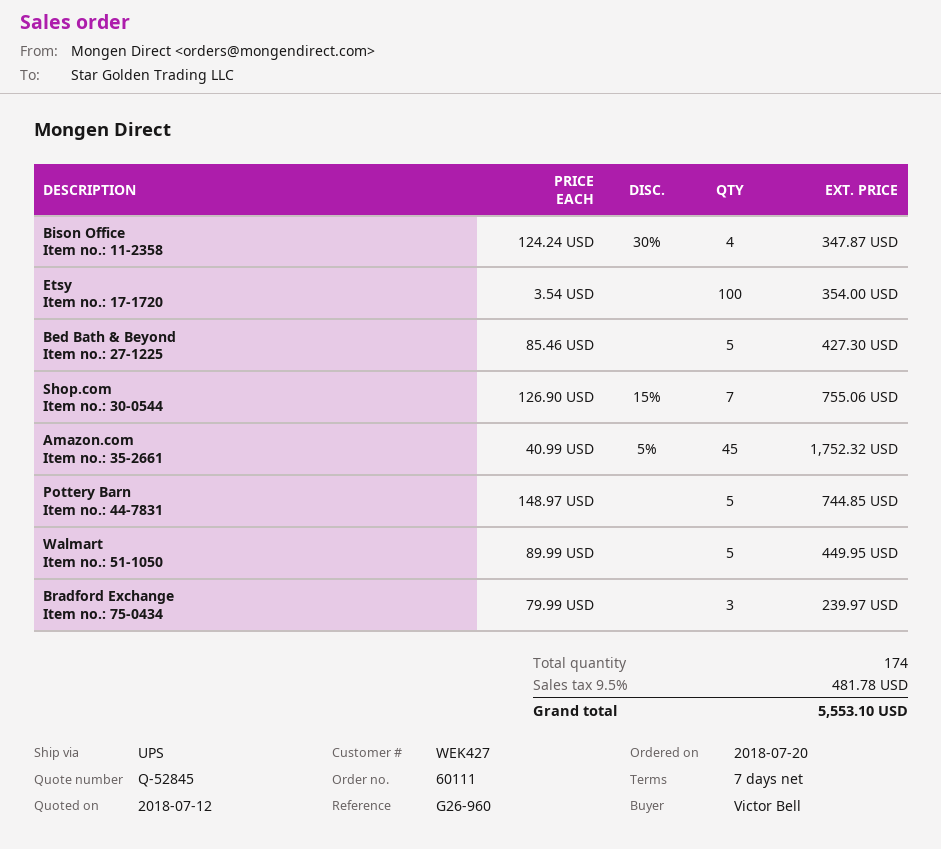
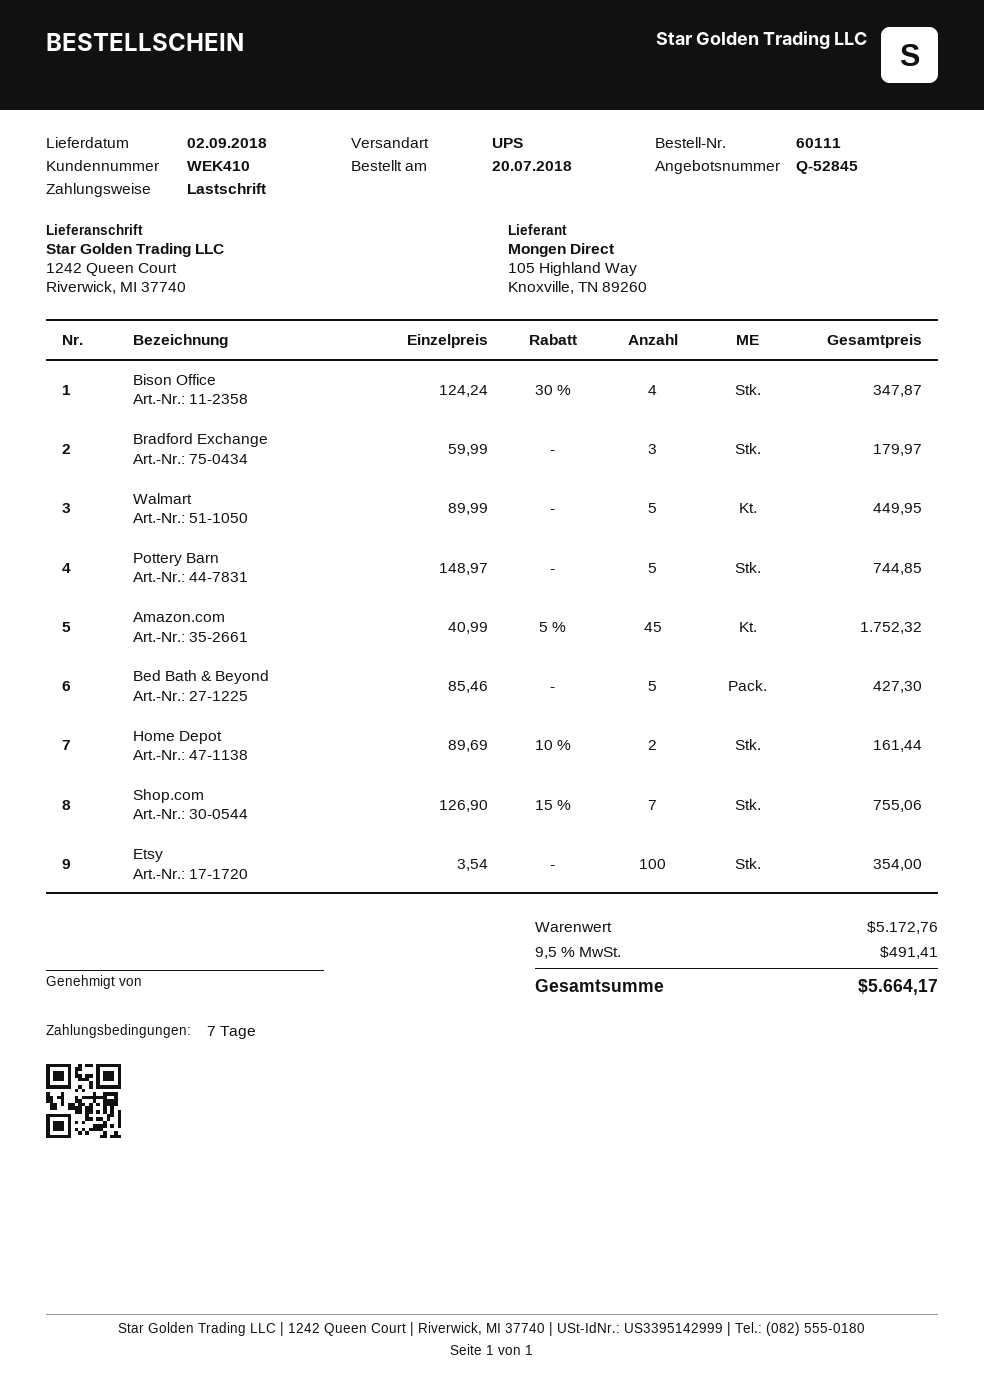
customer number: WEK427 -> WEK410
Bradford Exchange: 3 x 79.99 = 239.97 -> 3 x 59.99 = 179.97
Home Depot: none -> 2 x 89.69 - 10% = 161.44
tax: 9.5% = 481.78 -> 9.5% = 491.41
total: 5553.10 -> 5664.17

